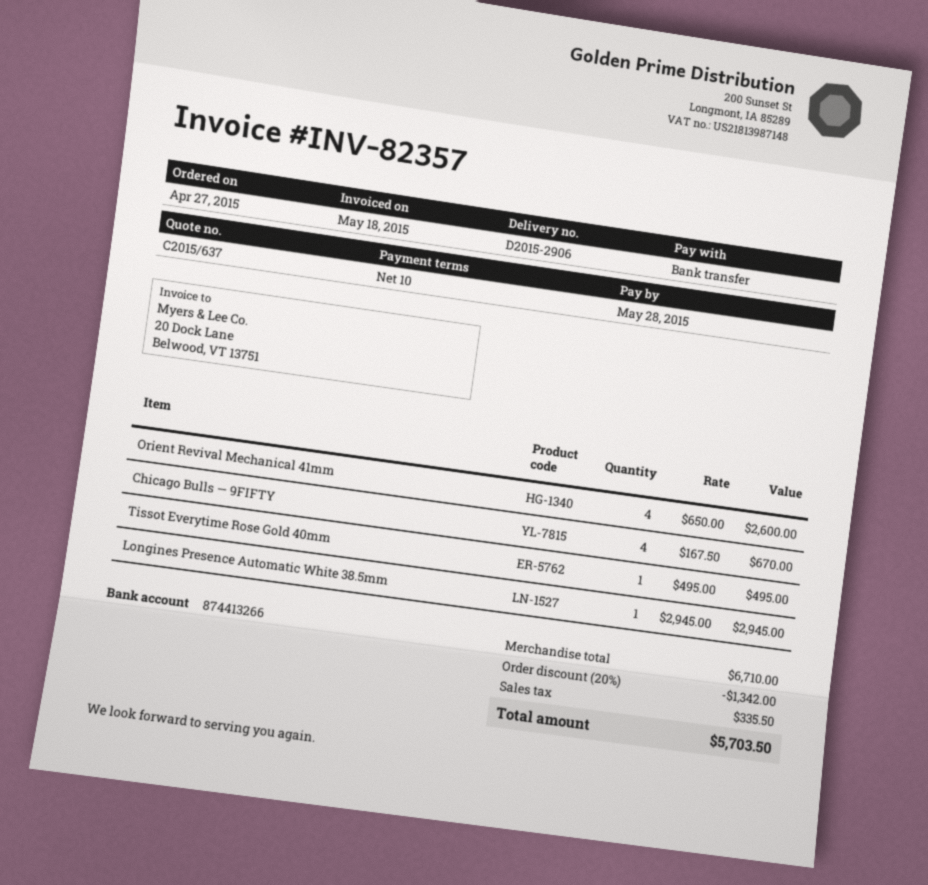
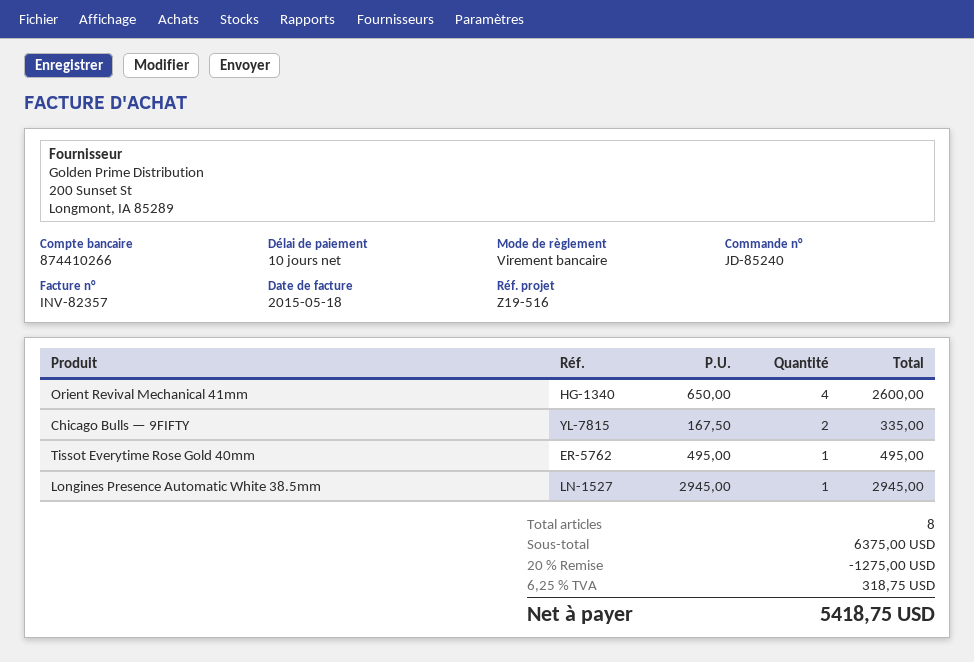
bank account: 874413266 -> 874410266
Chicago Bulls — 9FIFTY: 4 x 167.50 = 670.00 -> 2 x 167.50 = 335.00
subtotal: 6710.00 -> 6375.00
discount: 20% = 1342.00 -> 20% = 1275.00
tax: 335.50 -> 318.75
total: 5703.50 -> 5418.75

